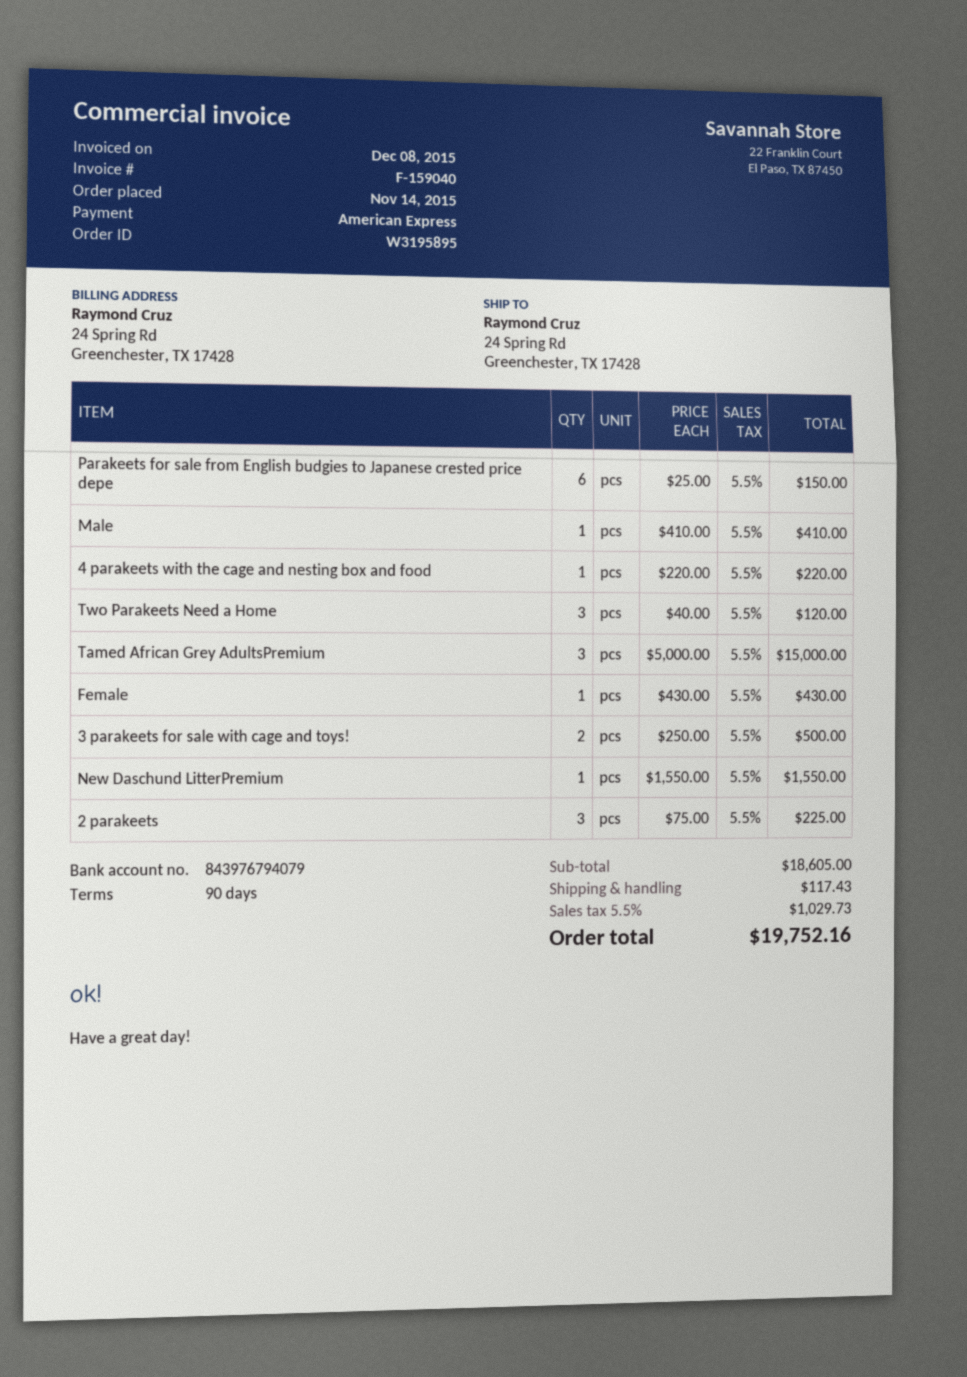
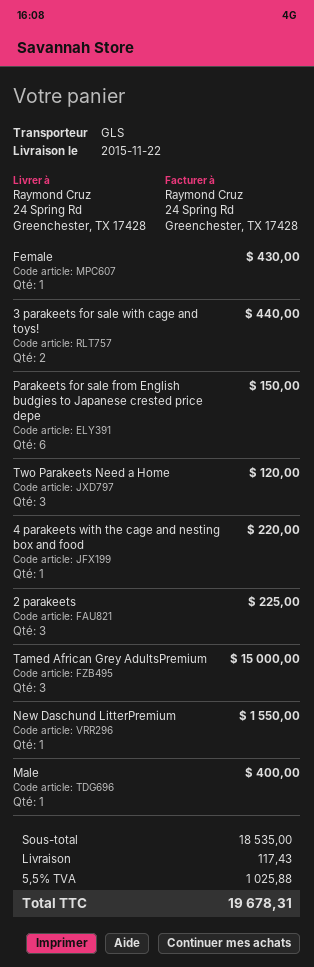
Male: 1 for 410.00 -> 1 for 400.00
3 parakeets for sale with cage and toys!: 2 for 500.00 -> 2 for 440.00
subtotal: 18605.00 -> 18535.00
tax: 5.5% = 1029.73 -> 5.5% = 1025.88
total: 19752.16 -> 19678.31

